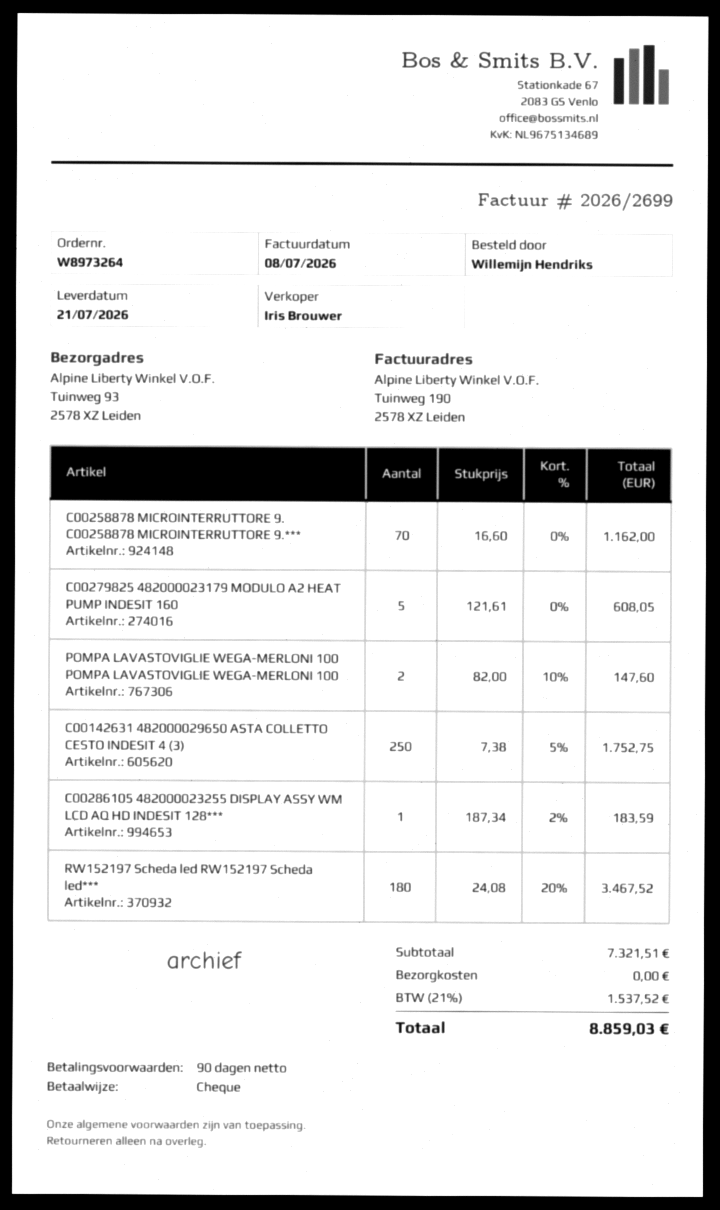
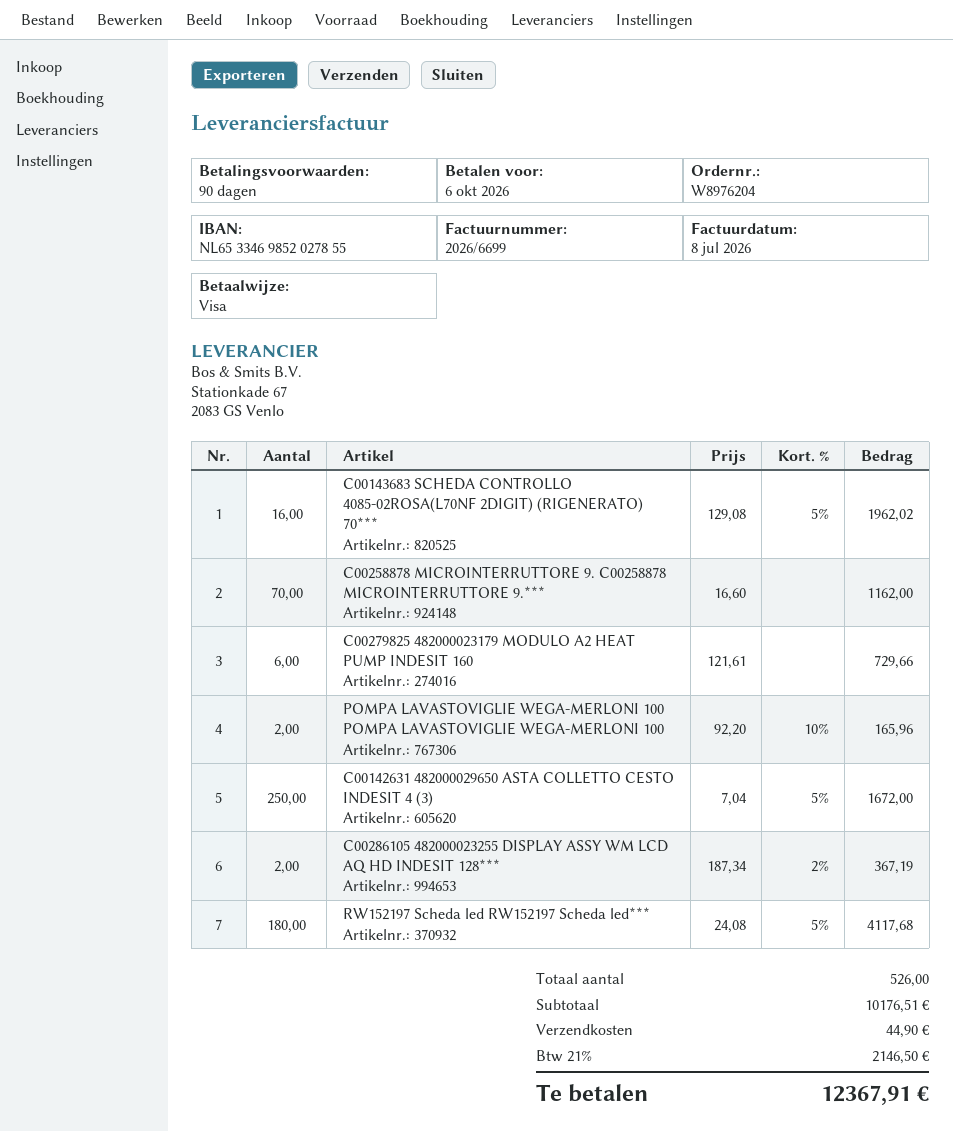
order number: W8973264 -> W8976204
invoice number: 2026/2699 -> 2026/6699
payment method: cheque -> Visa
C00279825 482000023179 MODULO A2 HEAT PUMP INDESIT 160: 5 x 121.61 = 608.05 -> 6 x 121.61 = 729.66
POMPA LAVASTOVIGLIE WEGA-MERLONI 100 POMPA LAVASTOVIGLIE WEGA-MERLONI 100: 2 x 82.00 - 10% = 147.60 -> 2 x 92.20 - 10% = 165.96
C00142631 482000029650 ASTA COLLETTO CESTO INDESIT 4 (3): 250 x 7.38 - 5% = 1752.75 -> 250 x 7.04 - 5% = 1672.00
C00286105 482000023255 DISPLAY ASSY WM LCD AQ HD INDESIT 128***: 1 x 187.34 - 2% = 183.59 -> 2 x 187.34 - 2% = 367.19
RW152197 Scheda led RW152197 Scheda led***: 180 x 24.08 - 20% = 3467.52 -> 180 x 24.08 - 5% = 4117.68
C00143683 SCHEDA CONTROLLO 4085-02ROSA(L70NF 2DIGIT) (RIGENERATO) 70***: none -> 16 x 129.08 - 5% = 1962.02
subtotal: 7321.51 -> 10176.51
shipping: 0.00 -> 44.90
tax: 21% = 1537.52 -> 21% = 2146.50
total: 8859.03 -> 12367.91

